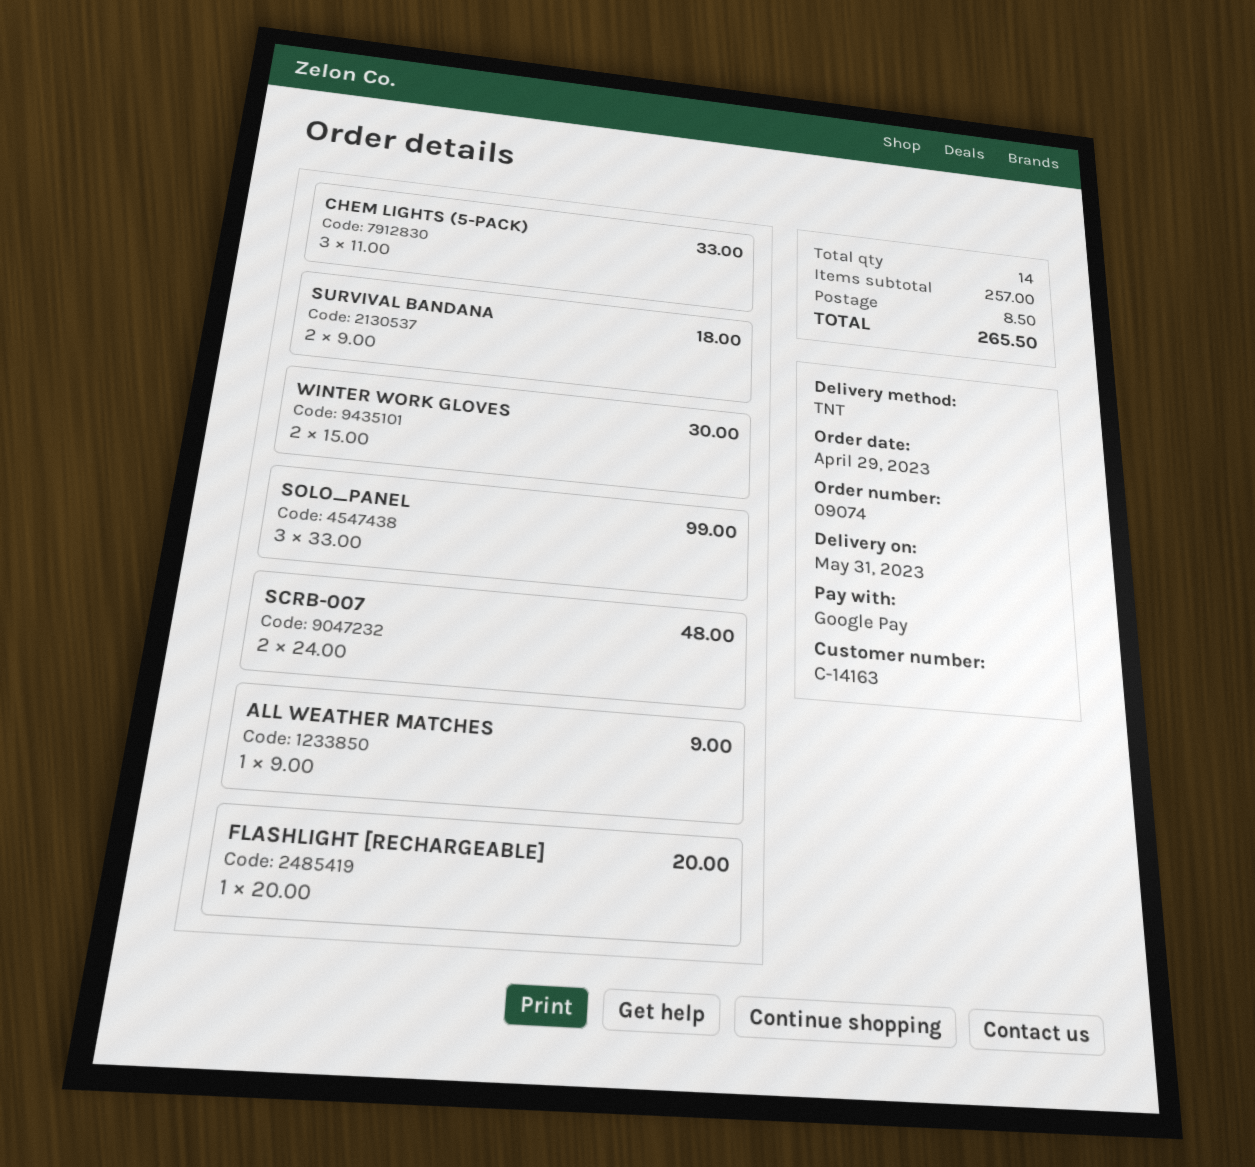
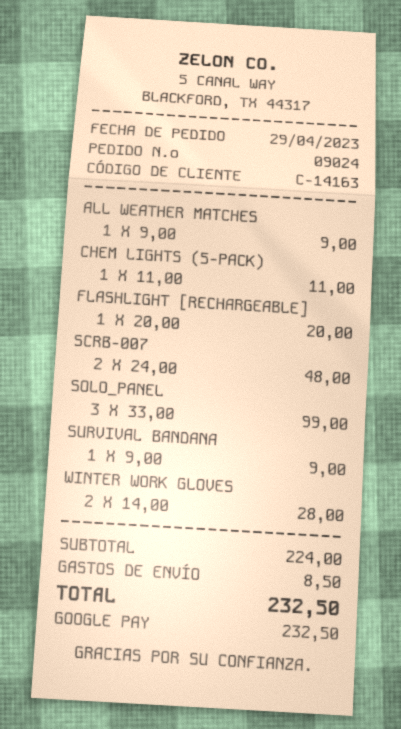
order number: 09074 -> 09024
CHEM LIGHTS (5-PACK): 3 x 11.00 = 33.00 -> 1 x 11.00 = 11.00
SURVIVAL BANDANA: 2 x 9.00 = 18.00 -> 1 x 9.00 = 9.00
WINTER WORK GLOVES: 2 x 15.00 = 30.00 -> 2 x 14.00 = 28.00
subtotal: 257.00 -> 224.00
total: 265.50 -> 232.50

